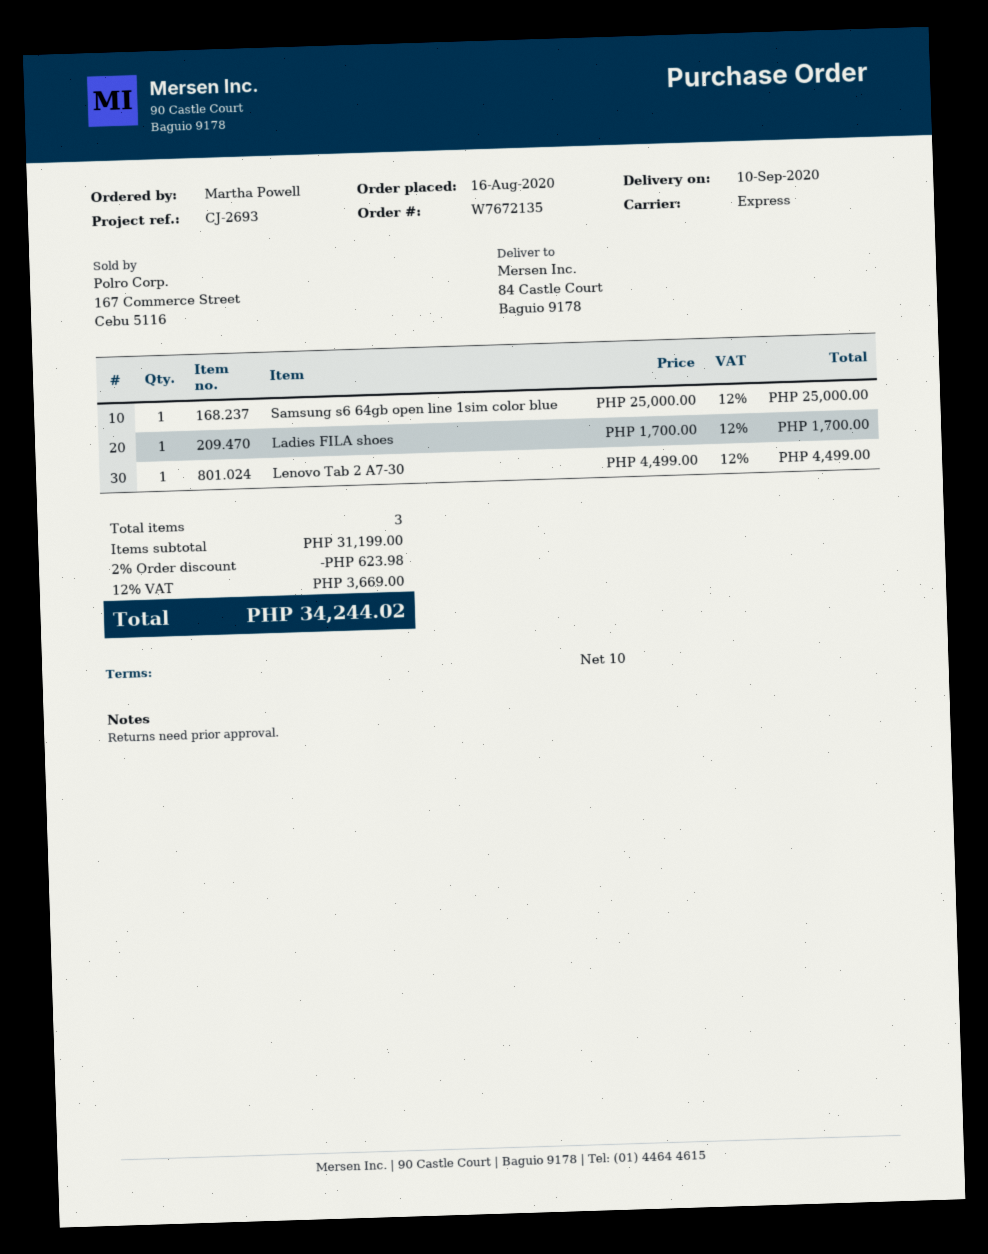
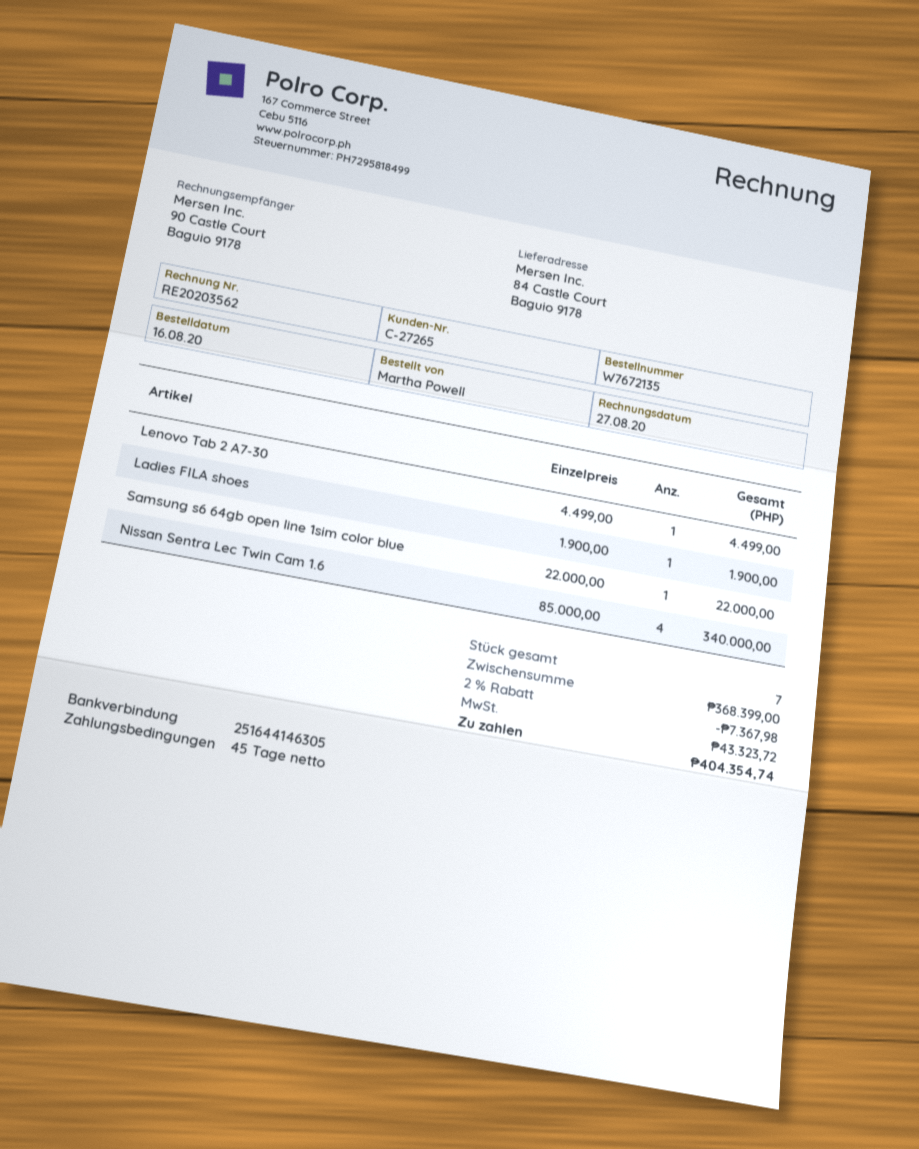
payment terms: 10 days -> 45 days
Samsung s6 64gb open line 1sim color blue: 1 x 25000.00 = 25000.00 -> 1 x 22000.00 = 22000.00
Ladies FILA shoes: 1 x 1700.00 = 1700.00 -> 1 x 1900.00 = 1900.00
Nissan Sentra Lec Twin Cam 1.6: none -> 4 x 85000.00 = 340000.00
total quantity: 3 -> 7
subtotal: 31199.00 -> 368399.00
discount: 2% = 623.98 -> 2% = 7367.98
tax: 3669.00 -> 43323.72
total: 34244.02 -> 404354.74

